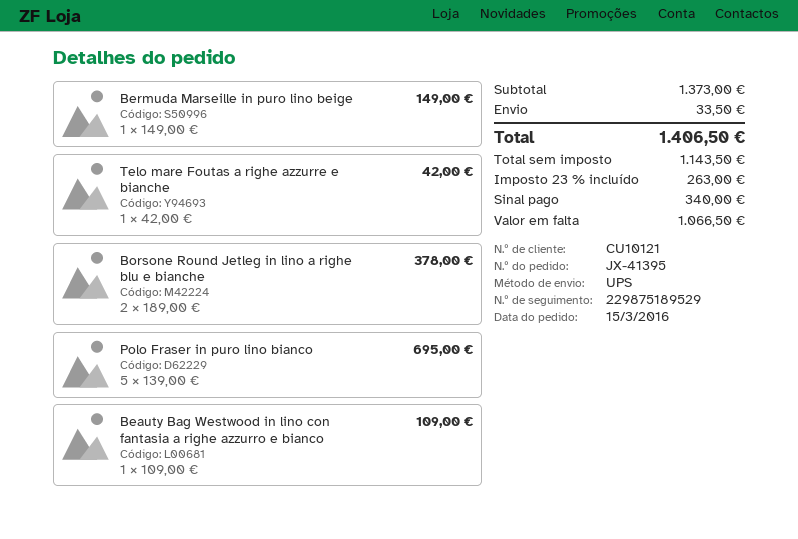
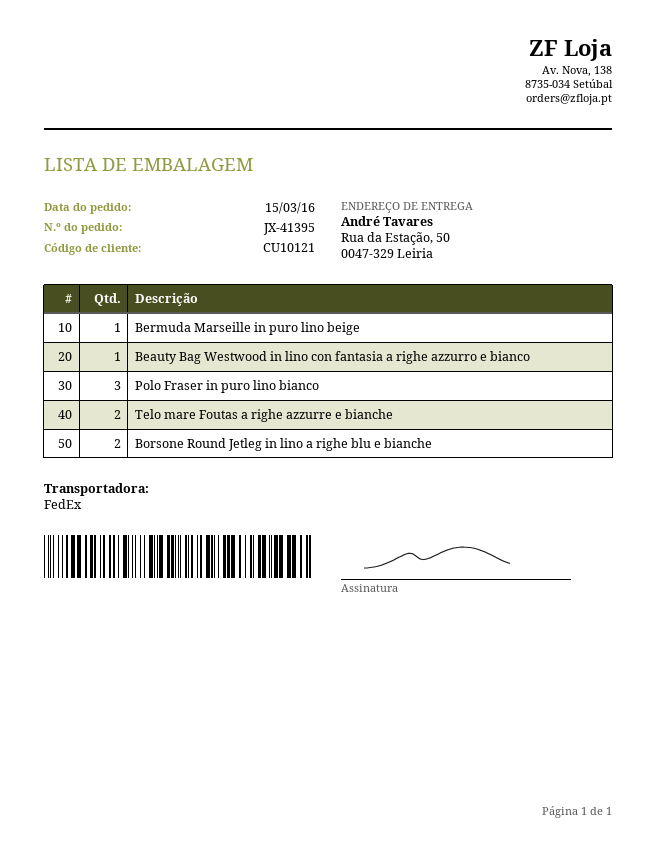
shipping method: UPS -> FedEx
Telo mare Foutas a righe azzurre e bianche: 1 -> 2
Polo Fraser in puro lino bianco: 5 -> 3

